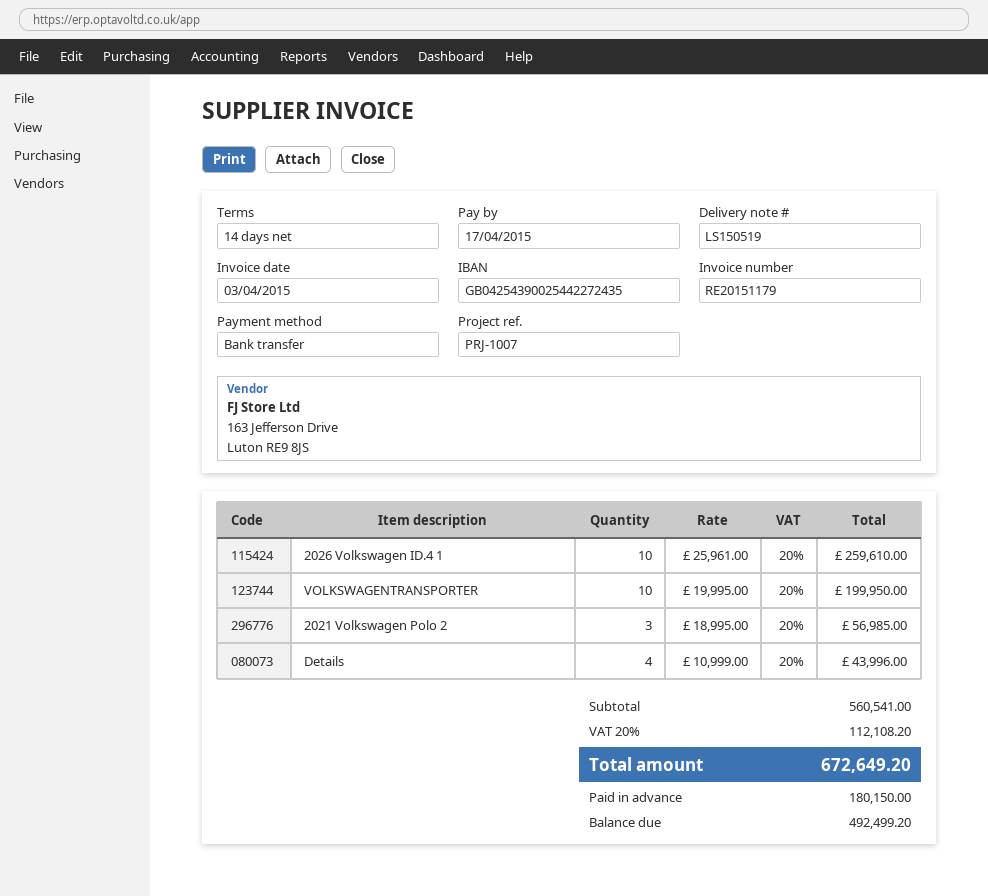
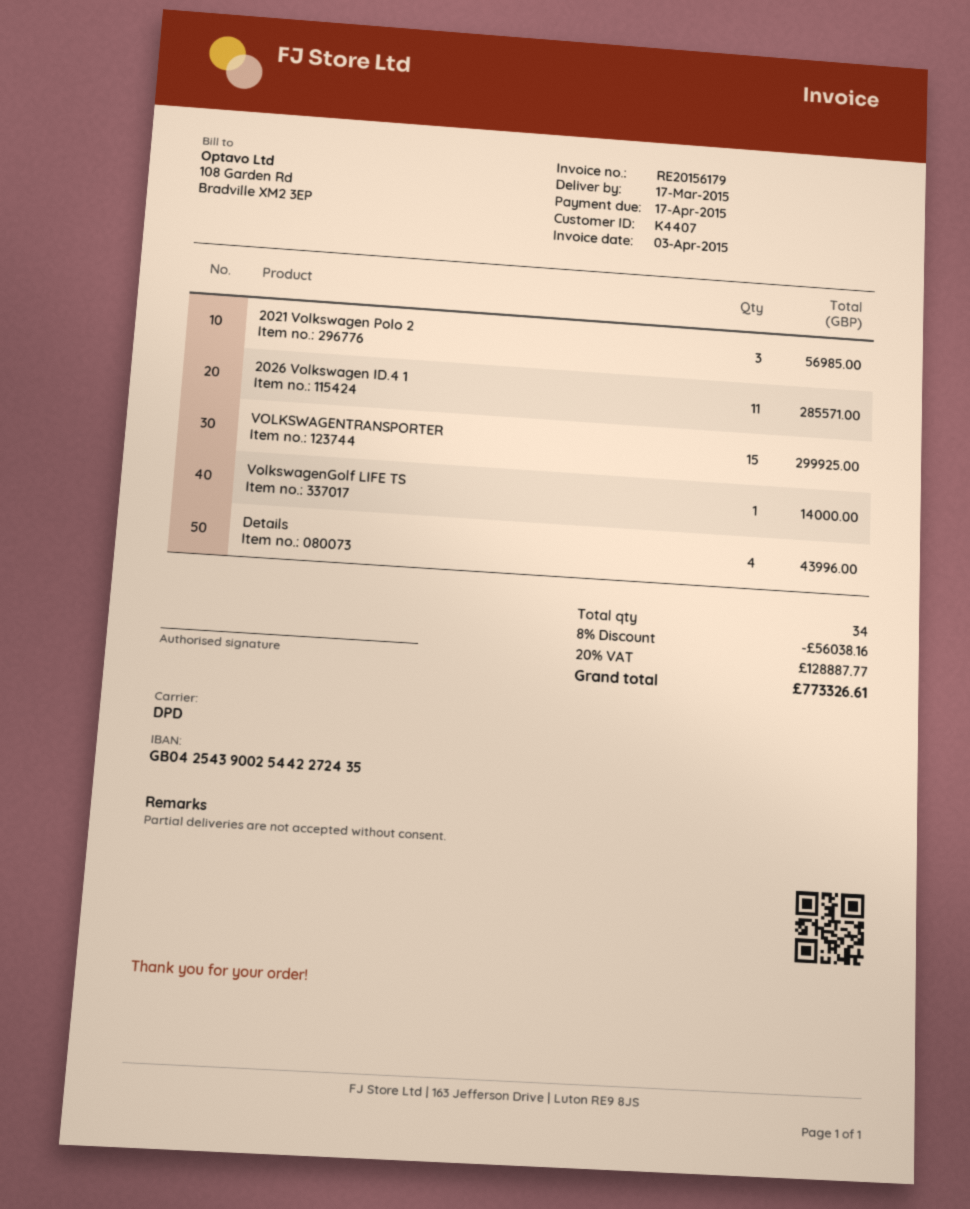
invoice number: RE20151179 -> RE20156179
2026 Volkswagen ID.4 1: 10 for 259610.00 -> 11 for 285571.00
VOLKSWAGENTRANSPORTER: 10 for 199950.00 -> 15 for 299925.00
VolkswagenGolf LIFE TS: none -> 1 for 14000.00
discount: none -> 8% = 56038.16
tax: 20% = 112108.20 -> 20% = 128887.77
total: 672649.20 -> 773326.61

